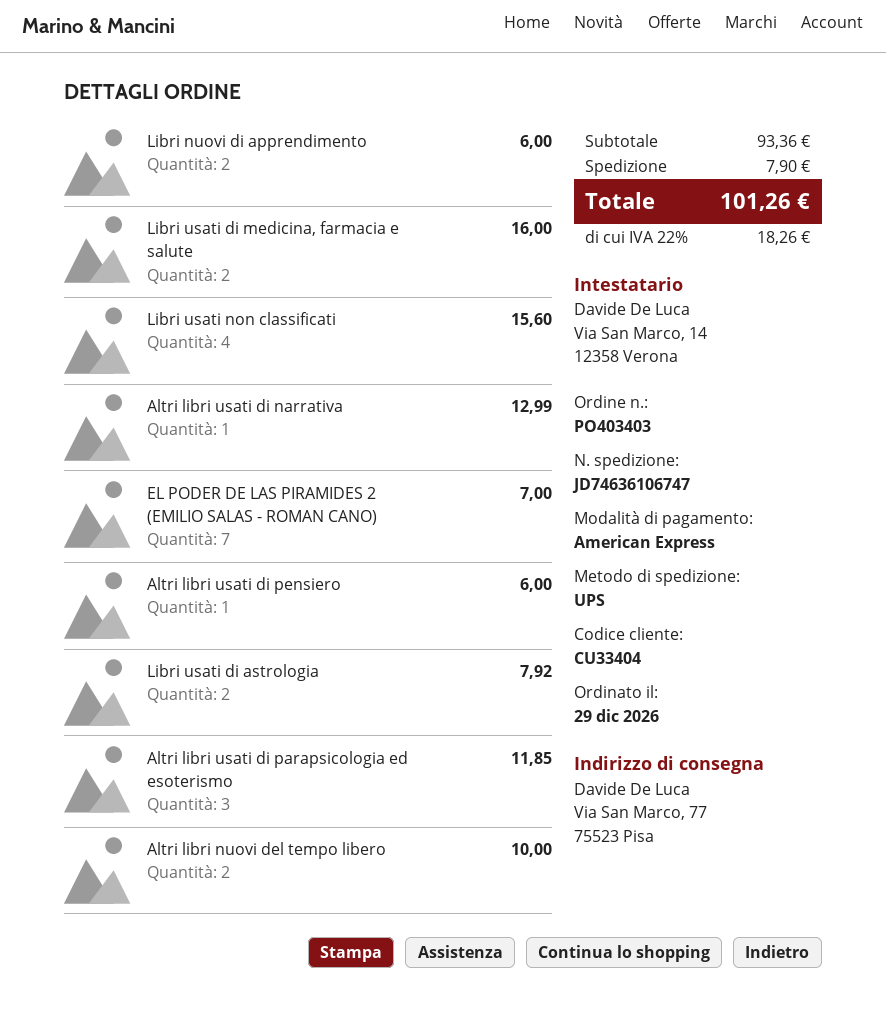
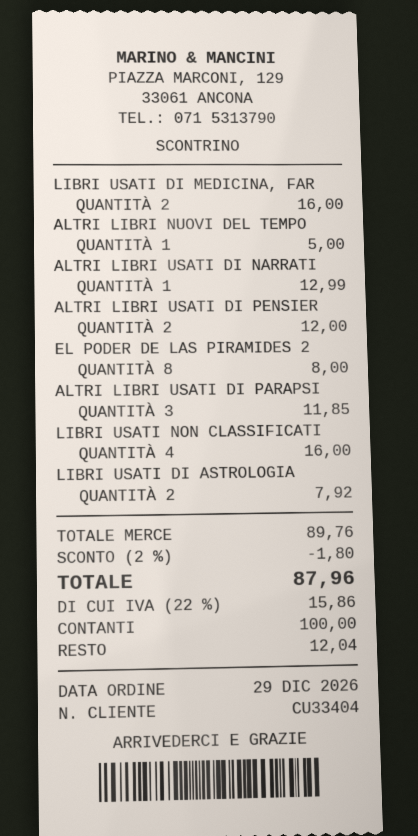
payment method: American Express -> cash
Libri nuovi di apprendimento: 2 for 6.00 -> none
Libri usati non classificati: 4 for 15.60 -> 4 for 16.00
EL PODER DE LAS PIRAMIDES 2 (EMILIO SALAS - ROMAN CANO): 7 for 7.00 -> 8 for 8.00
Altri libri usati di pensiero: 1 for 6.00 -> 2 for 12.00
Altri libri nuovi del tempo libero: 2 for 10.00 -> 1 for 5.00
subtotal: 93.36 -> 89.76
discount: none -> 2% = 1.80
shipping: 7.90 -> none
tax: 22% = 18.26 -> 22% = 15.86
total: 101.26 -> 87.96

